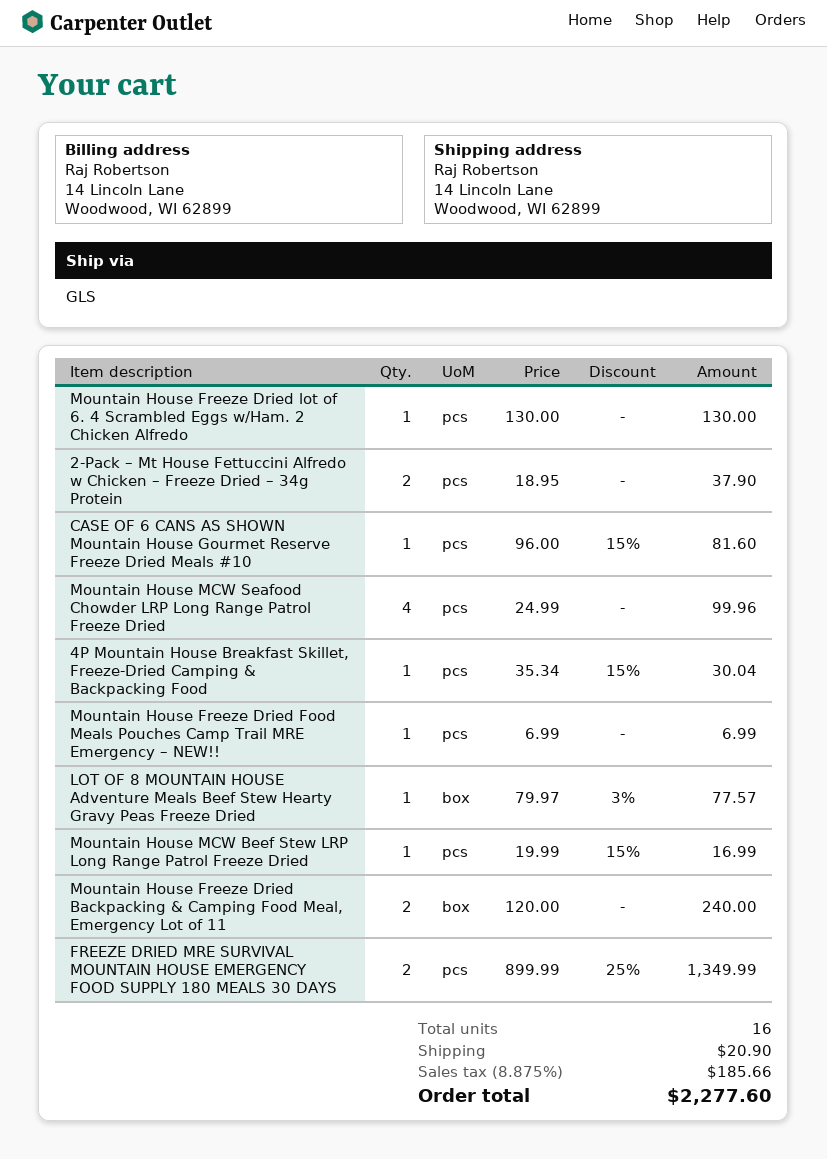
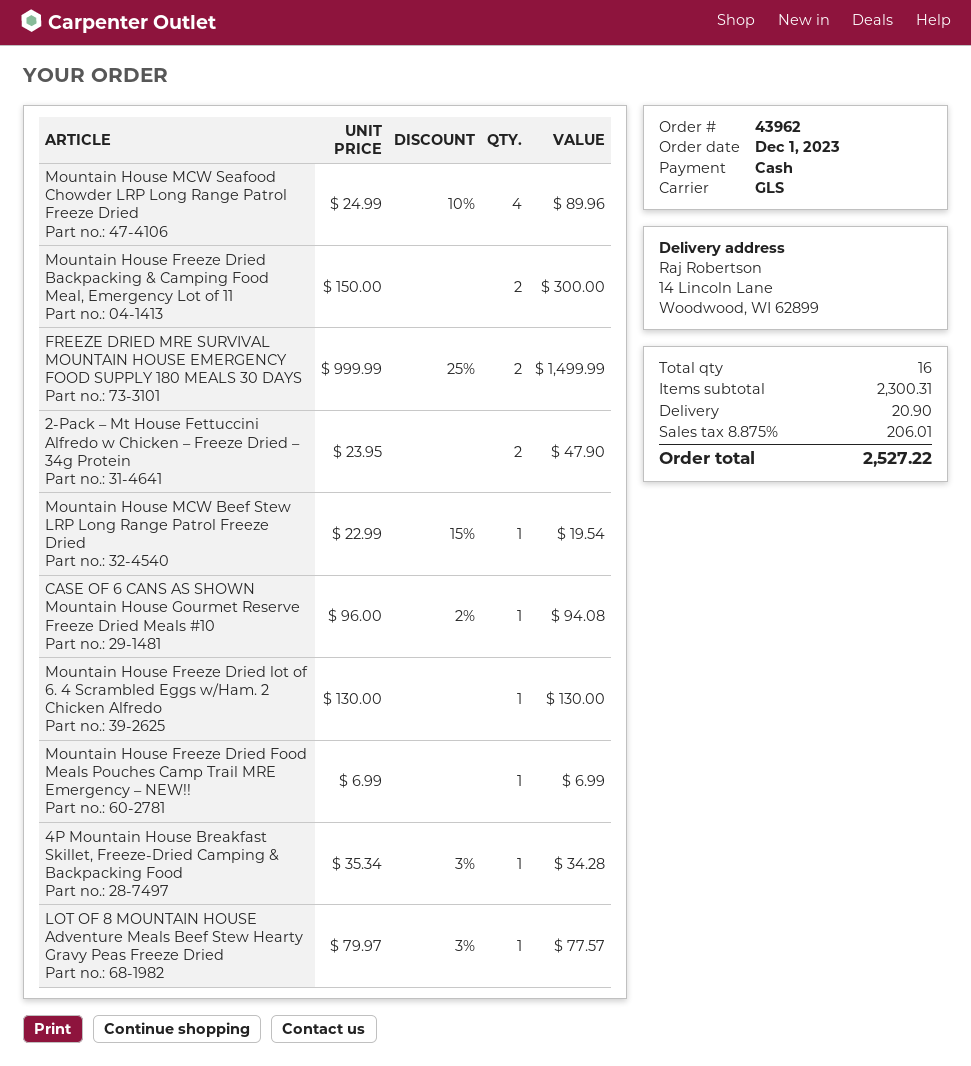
2-Pack – Mt House Fettuccini Alfredo w Chicken – Freeze Dried – 34g Protein: 2 x 18.95 = 37.90 -> 2 x 23.95 = 47.90
CASE OF 6 CANS AS SHOWN Mountain House Gourmet Reserve Freeze Dried Meals #10: 1 x 96.00 - 15% = 81.60 -> 1 x 96.00 - 2% = 94.08
Mountain House MCW Seafood Chowder LRP Long Range Patrol Freeze Dried: 4 x 24.99 = 99.96 -> 4 x 24.99 - 10% = 89.96
4P Mountain House Breakfast Skillet, Freeze-Dried Camping & Backpacking Food: 1 x 35.34 - 15% = 30.04 -> 1 x 35.34 - 3% = 34.28
Mountain House MCW Beef Stew LRP Long Range Patrol Freeze Dried: 1 x 19.99 - 15% = 16.99 -> 1 x 22.99 - 15% = 19.54
Mountain House Freeze Dried Backpacking & Camping Food Meal, Emergency Lot of 11: 2 x 120.00 = 240.00 -> 2 x 150.00 = 300.00
FREEZE DRIED MRE SURVIVAL MOUNTAIN HOUSE EMERGENCY FOOD SUPPLY 180 MEALS 30 DAYS: 2 x 899.99 - 25% = 1349.99 -> 2 x 999.99 - 25% = 1499.99
tax: 8.875% = 185.66 -> 8.875% = 206.01
total: 2277.60 -> 2527.22

